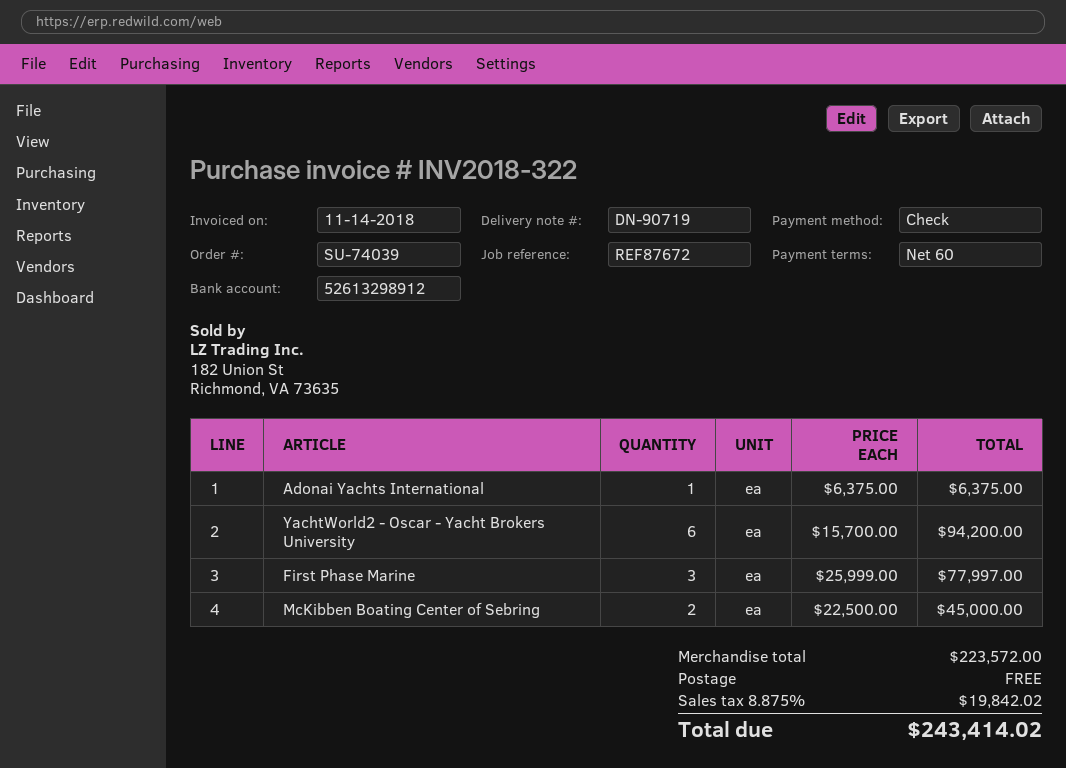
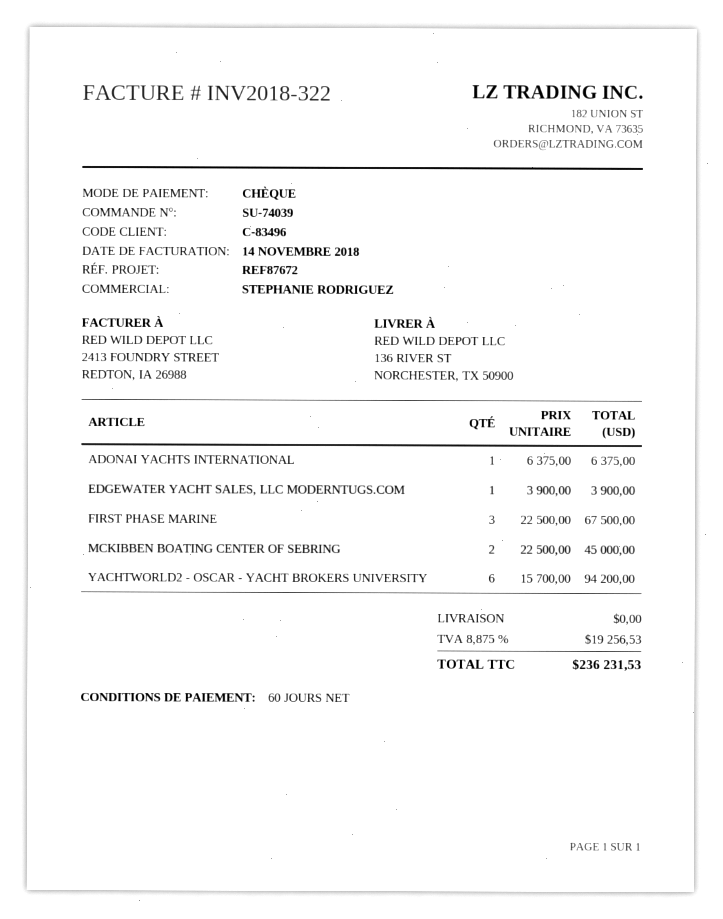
First Phase Marine: 3 x 25999.00 = 77997.00 -> 3 x 22500.00 = 67500.00
EDGEWATER YACHT SALES, LLC MODERNTUGS.COM: none -> 1 x 3900.00 = 3900.00
tax: 8.875% = 19842.02 -> 8.875% = 19256.53
total: 243414.02 -> 236231.53

